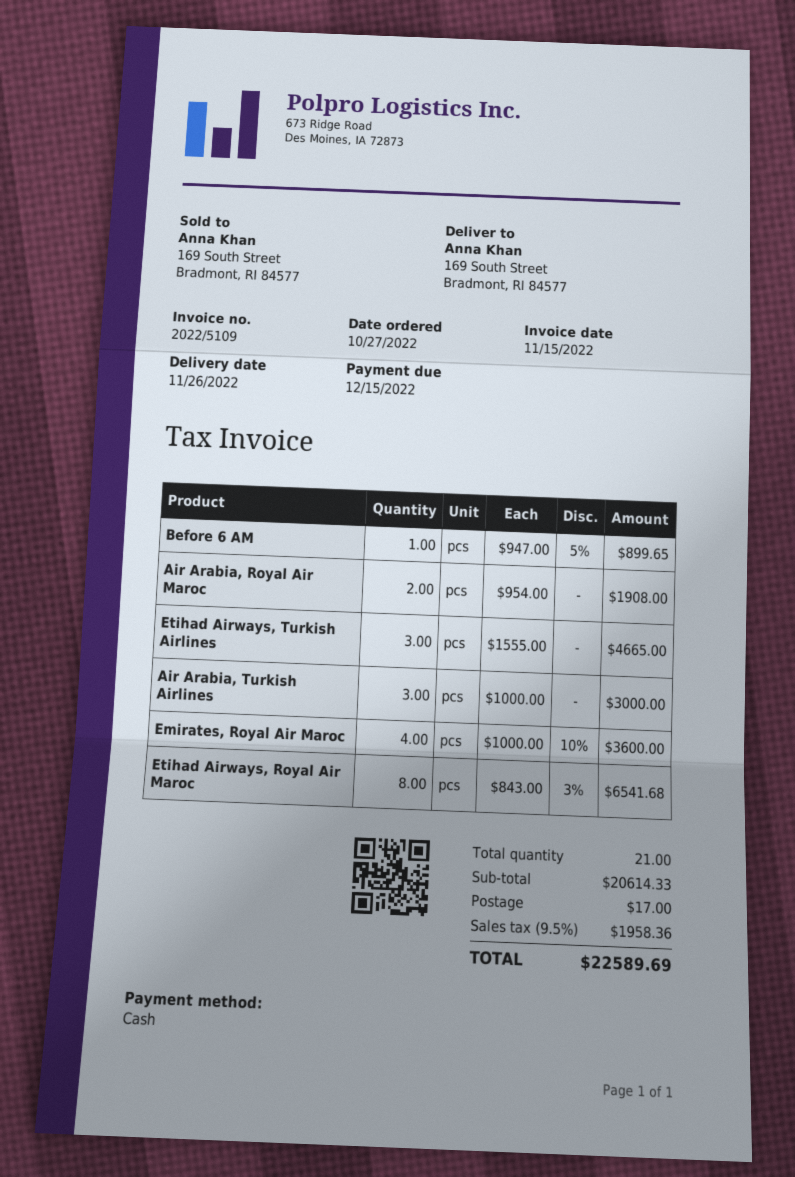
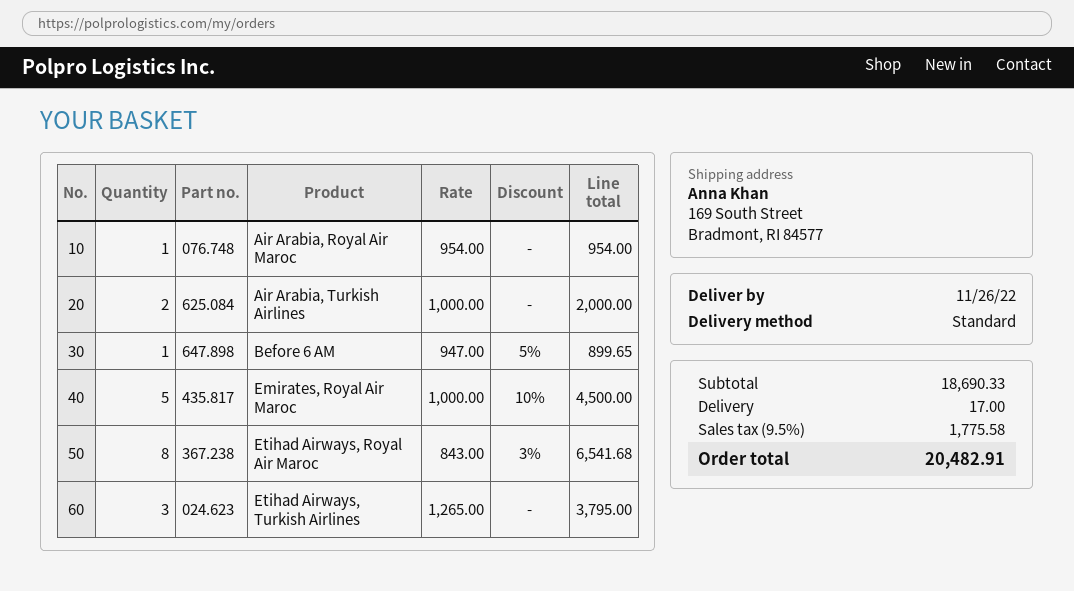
Air Arabia, Royal Air Maroc: 2 x 954.00 = 1908.00 -> 1 x 954.00 = 954.00
Etihad Airways, Turkish Airlines: 3 x 1555.00 = 4665.00 -> 3 x 1265.00 = 3795.00
Air Arabia, Turkish Airlines: 3 x 1000.00 = 3000.00 -> 2 x 1000.00 = 2000.00
Emirates, Royal Air Maroc: 4 x 1000.00 - 10% = 3600.00 -> 5 x 1000.00 - 10% = 4500.00
subtotal: 20614.33 -> 18690.33
tax: 9.5% = 1958.36 -> 9.5% = 1775.58
total: 22589.69 -> 20482.91

